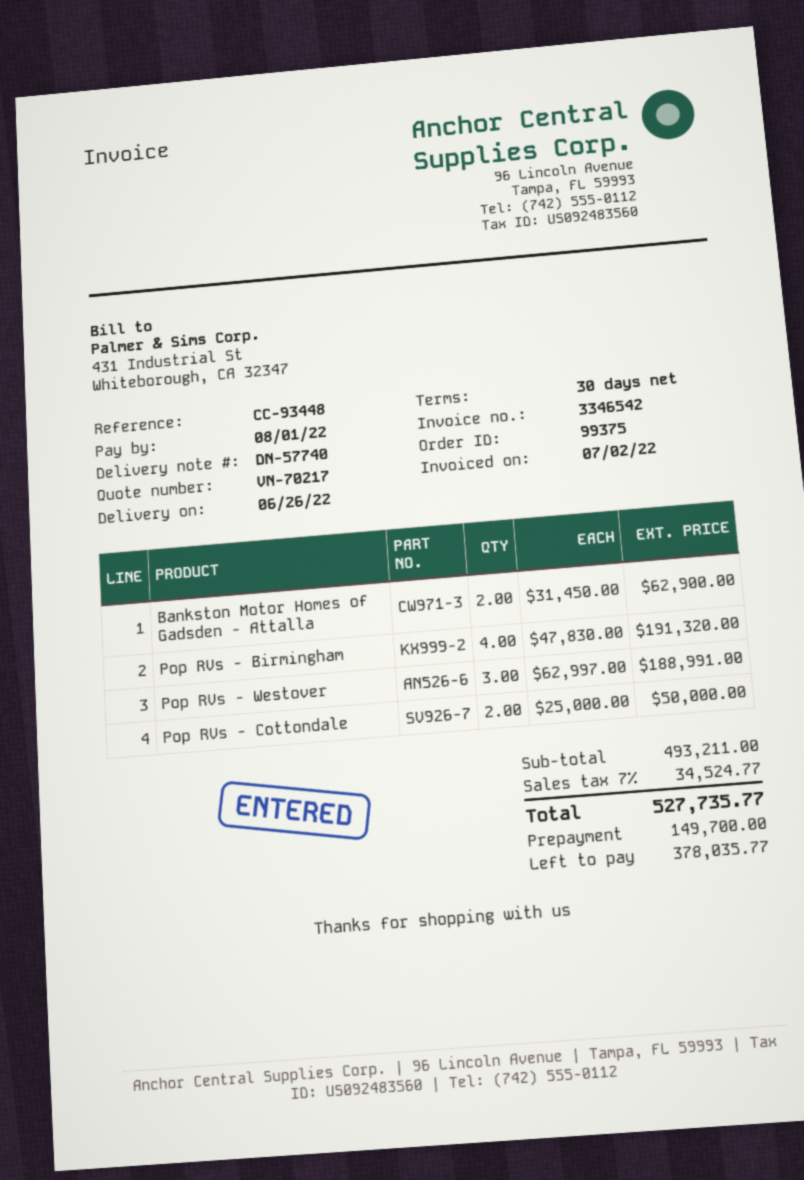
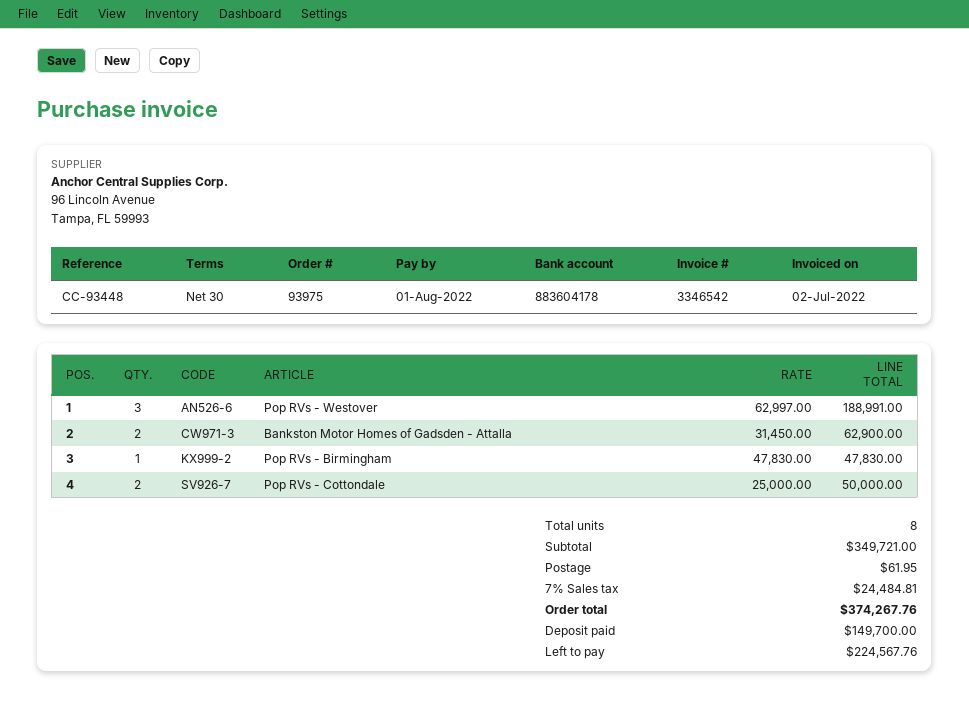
order number: 99375 -> 93975
Pop RVs - Birmingham: 4 x 47830.00 = 191320.00 -> 1 x 47830.00 = 47830.00
subtotal: 493211.00 -> 349721.00
shipping: none -> 61.95
tax: 7% = 34524.77 -> 7% = 24484.81
total: 527735.77 -> 374267.76
balance: 378035.77 -> 224567.76

